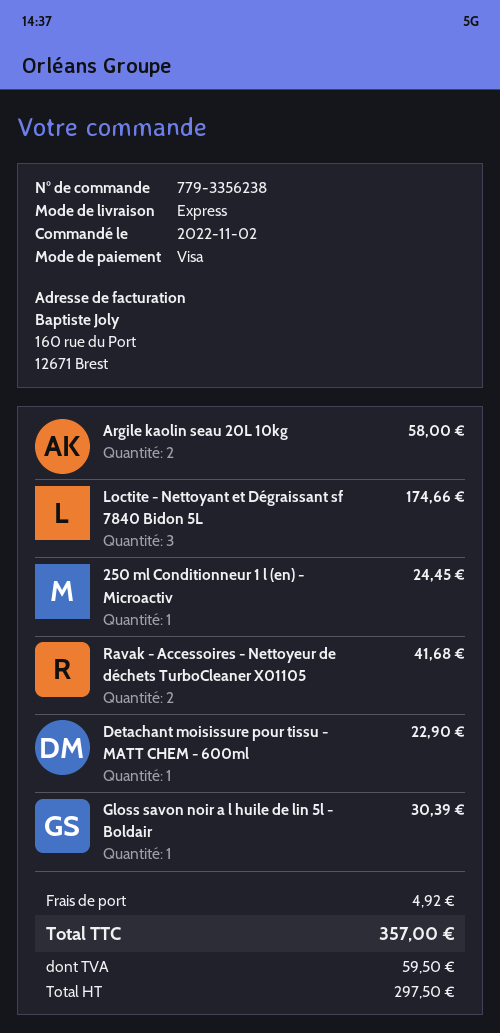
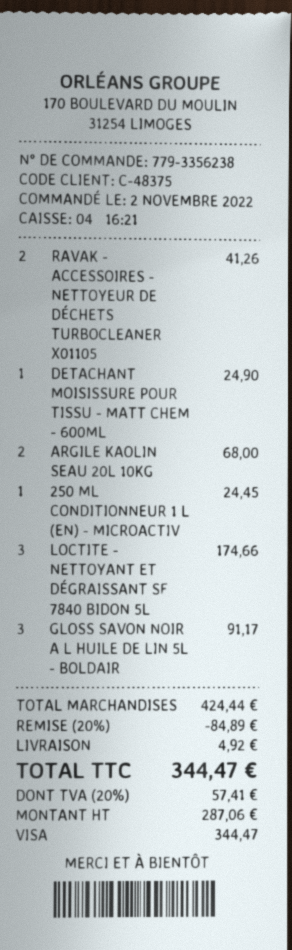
Argile kaolin seau 20L 10kg: 2 for 58.00 -> 2 for 68.00
Ravak - Accessoires - Nettoyeur de déchets TurboCleaner X01105: 2 for 41.68 -> 2 for 41.26
Detachant moisissure pour tissu - MATT CHEM - 600ml: 1 for 22.90 -> 1 for 24.90
Gloss savon noir a l huile de lin 5l - Boldair: 1 for 30.39 -> 3 for 91.17
discount: none -> 20% = 84.89
net: 297.50 -> 287.06
tax: 59.50 -> 57.41
total: 357.00 -> 344.47

